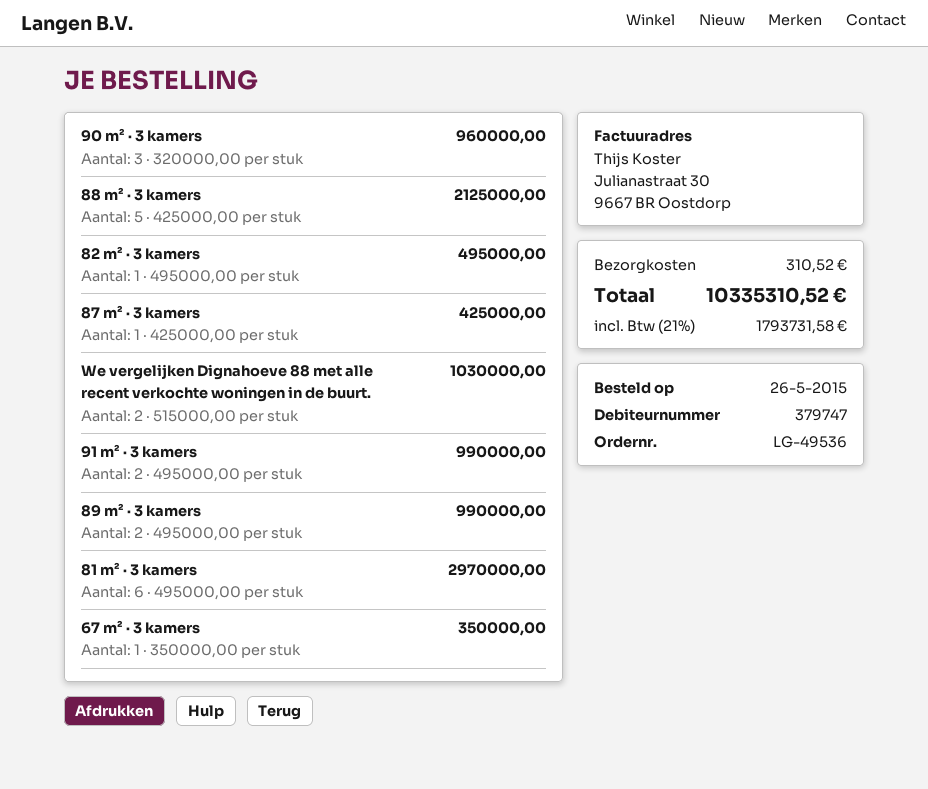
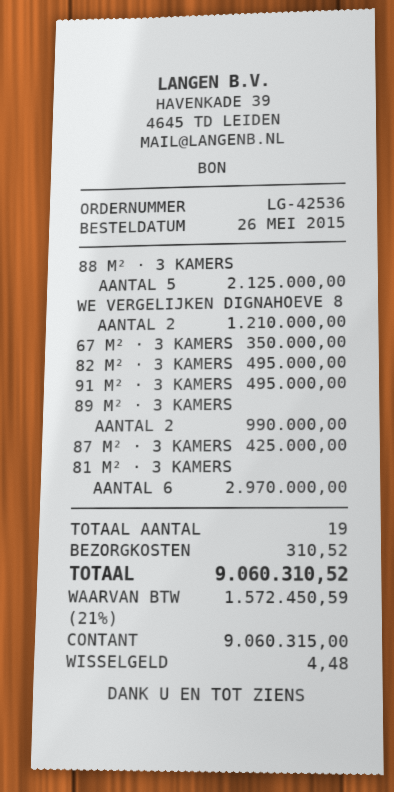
order number: LG-49536 -> LG-42536
90 m² · 3 kamers: 3 for 960000.00 -> none
We vergelijken Dignahoeve 88 met alle recent verkochte woningen in de buurt.: 2 for 1030000.00 -> 2 for 1210000.00
91 m² · 3 kamers: 2 for 990000.00 -> 1 for 495000.00
tax: 21% = 1793731.58 -> 21% = 1572450.59
total: 10335310.52 -> 9060310.52

